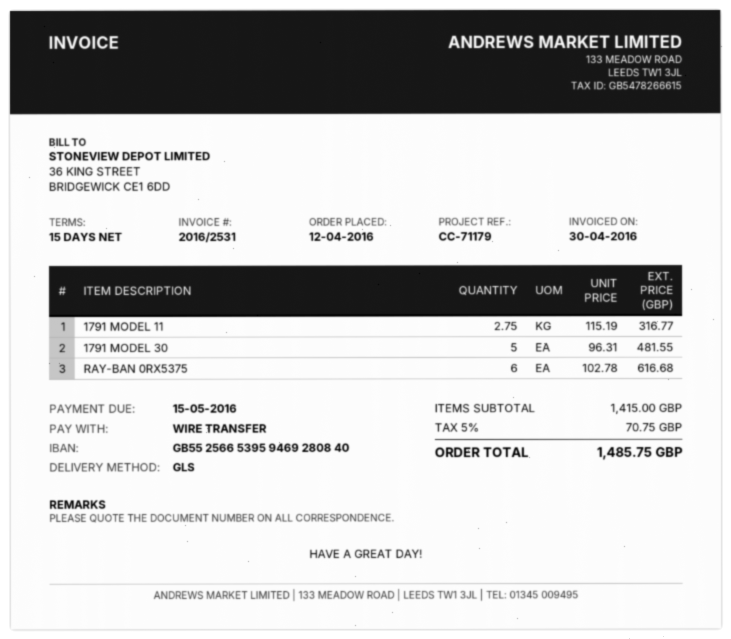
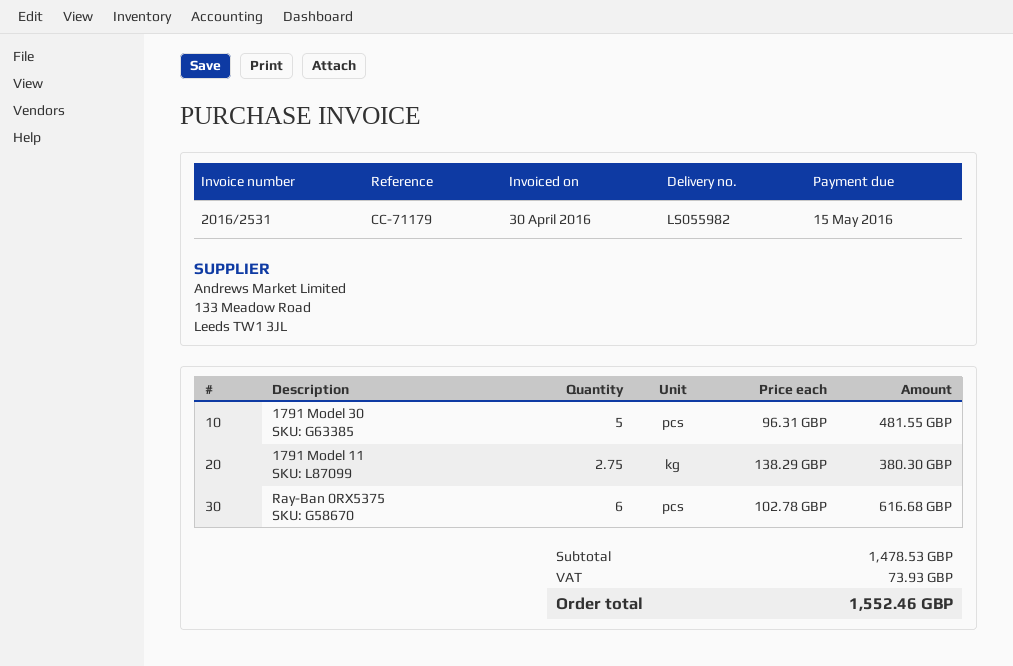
1791 MODEL 11: 2.75 x 115.19 = 316.77 -> 2.75 x 138.29 = 380.30
subtotal: 1415.00 -> 1478.53
tax: 70.75 -> 73.93
total: 1485.75 -> 1552.46

